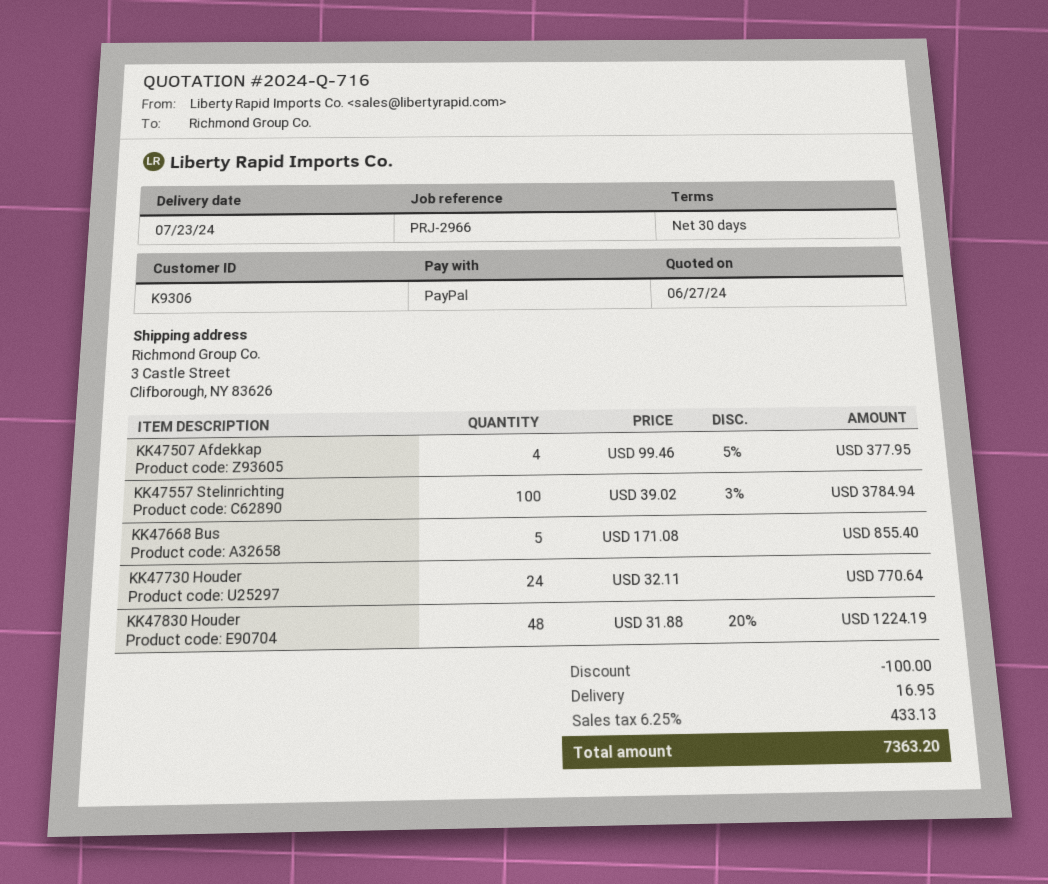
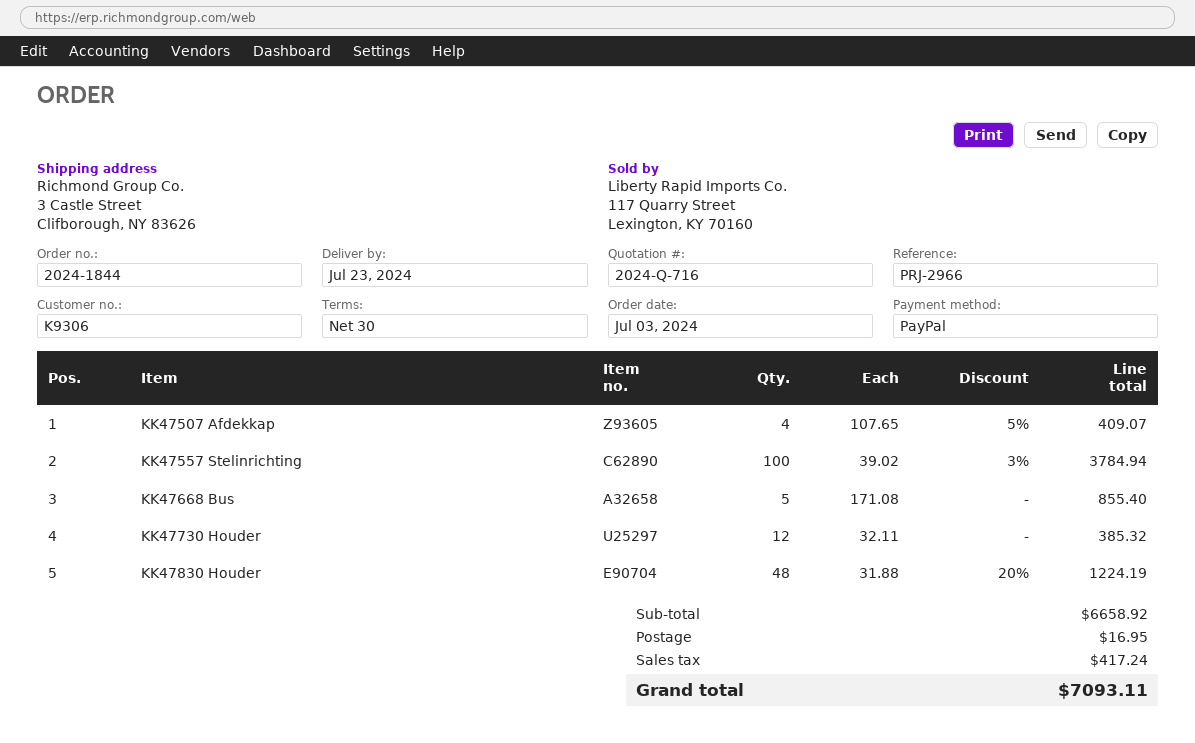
KK47507 Afdekkap: 4 x 99.46 - 5% = 377.95 -> 4 x 107.65 - 5% = 409.07
KK47730 Houder: 24 x 32.11 = 770.64 -> 12 x 32.11 = 385.32
discount: 100.00 -> none
tax: 433.13 -> 417.24
total: 7363.20 -> 7093.11

